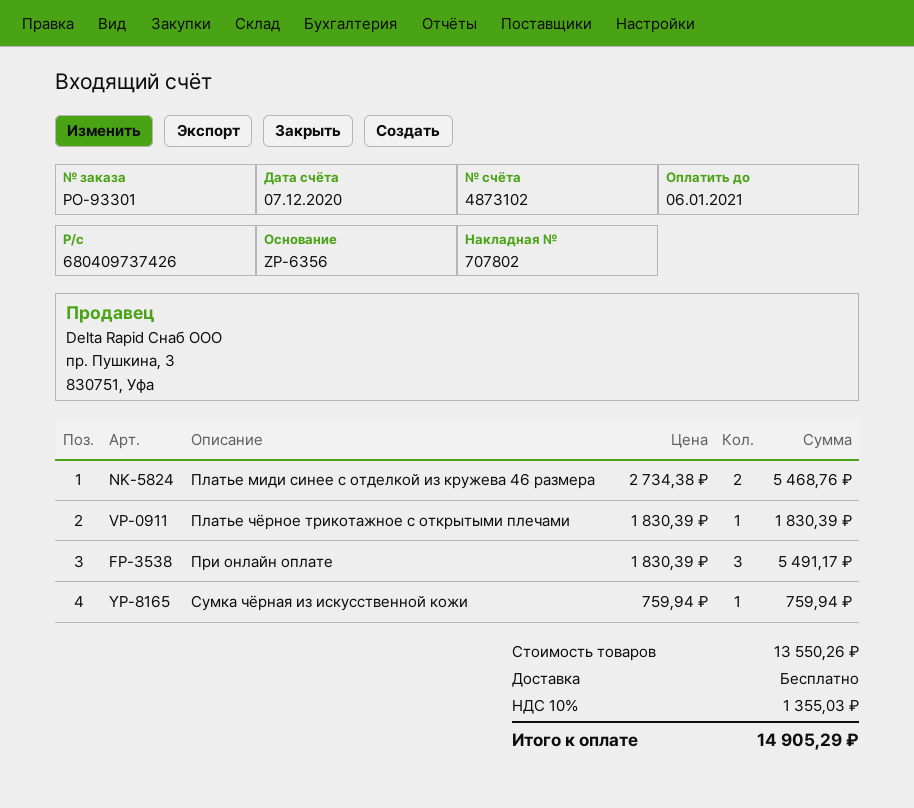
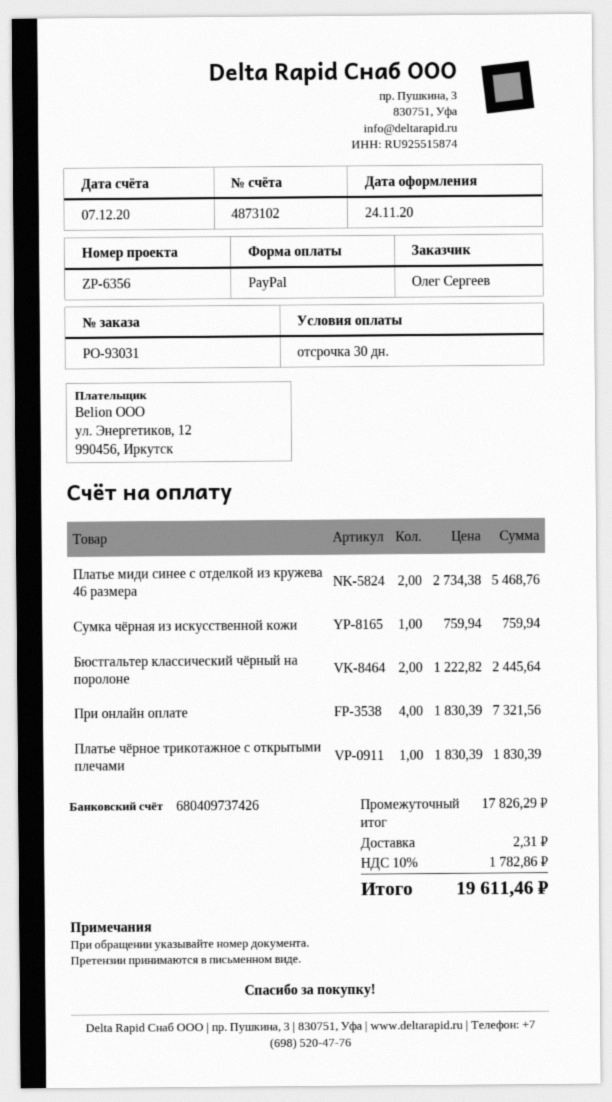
order number: PO-93301 -> PO-93031
При онлайн оплате: 3 x 1830.39 = 5491.17 -> 4 x 1830.39 = 7321.56
Бюстгальтер классический чёрный на поролоне: none -> 2 x 1222.82 = 2445.64
subtotal: 13550.26 -> 17826.29
shipping: 0.00 -> 2.31
tax: 10% = 1355.03 -> 10% = 1782.86
total: 14905.29 -> 19611.46

